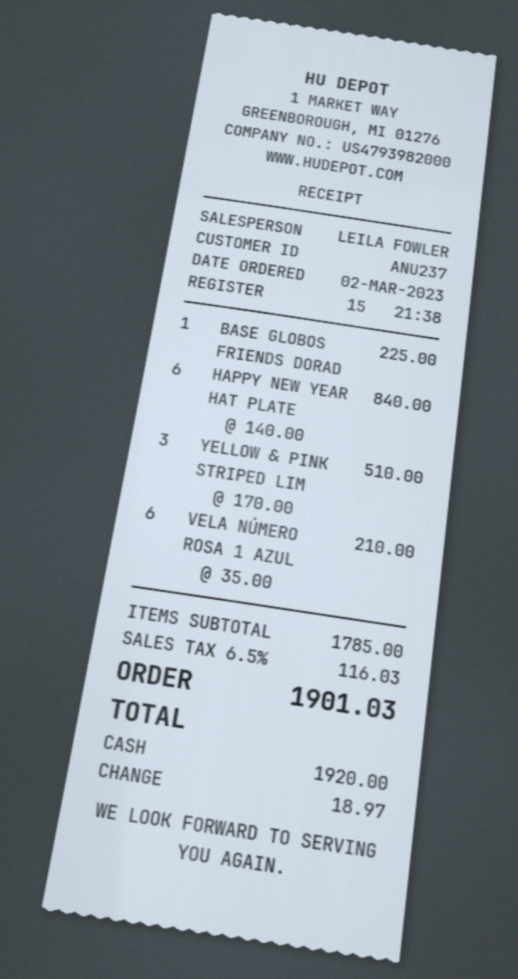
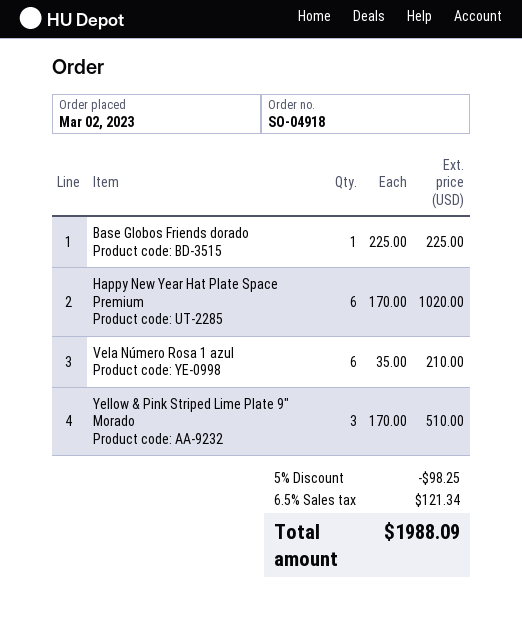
HAPPY NEW YEAR HAT PLATE: 6 x 140.00 = 840.00 -> 6 x 170.00 = 1020.00
discount: none -> 5% = 98.25
tax: 6.5% = 116.03 -> 6.5% = 121.34
total: 1901.03 -> 1988.09

